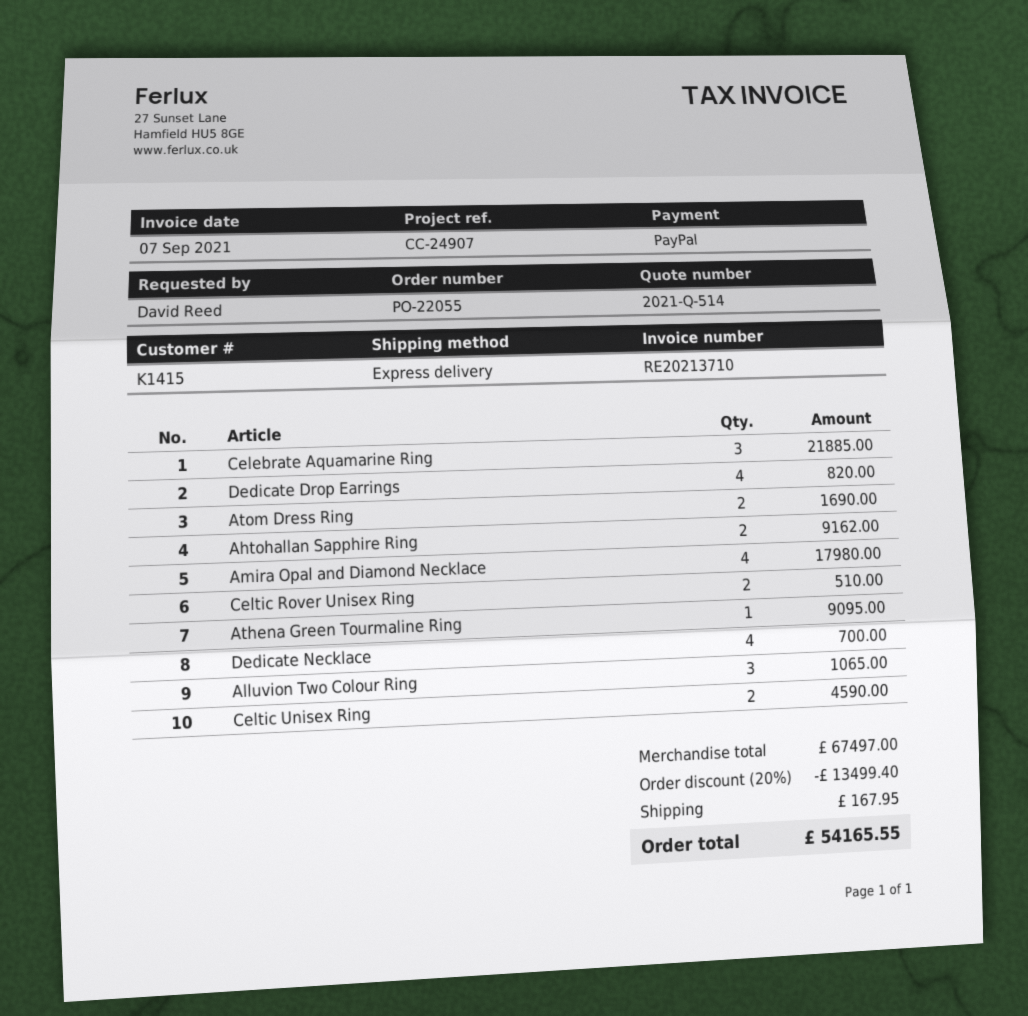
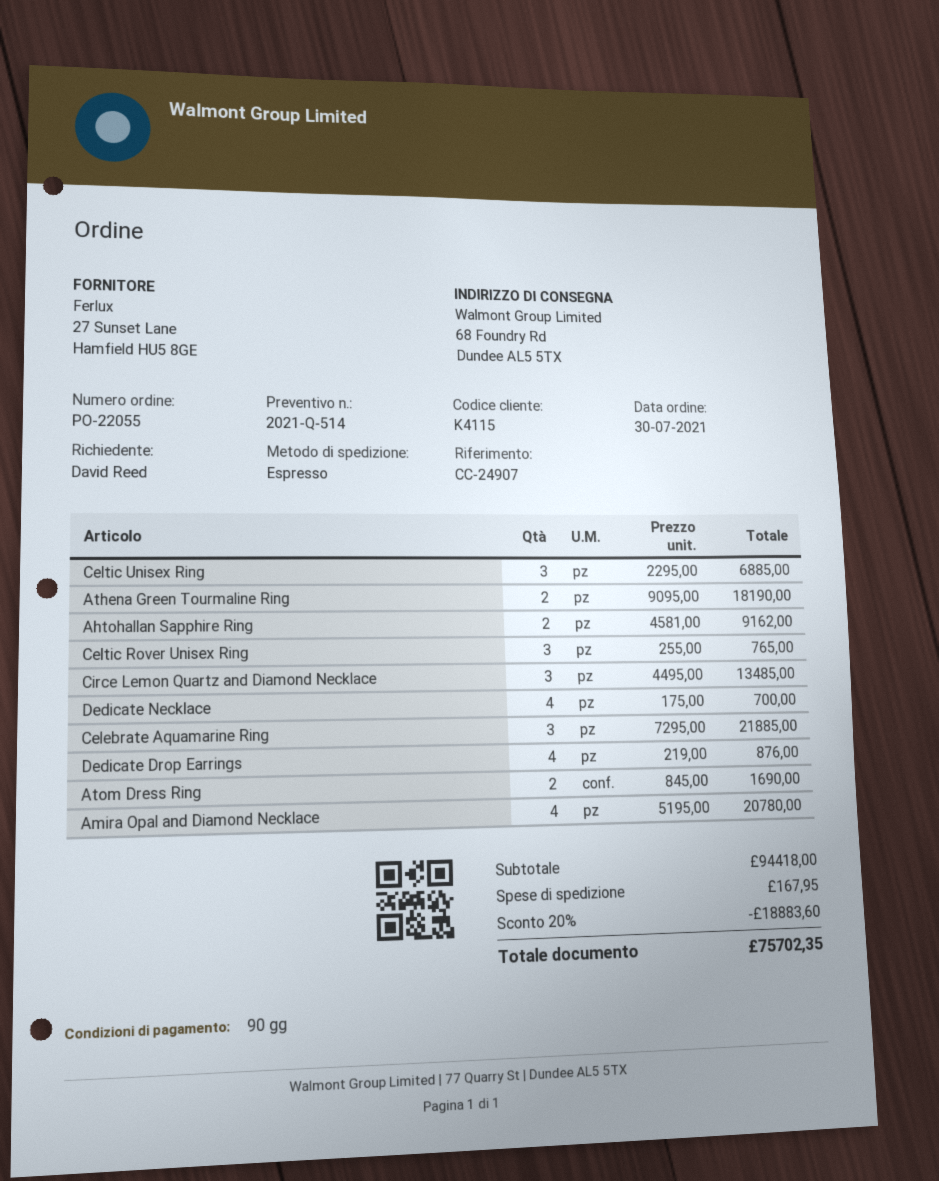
customer number: K1415 -> K4115
Dedicate Drop Earrings: 4 for 820.00 -> 4 for 876.00
Amira Opal and Diamond Necklace: 4 for 17980.00 -> 4 for 20780.00
Celtic Rover Unisex Ring: 2 for 510.00 -> 3 for 765.00
Athena Green Tourmaline Ring: 1 for 9095.00 -> 2 for 18190.00
Alluvion Two Colour Ring: 3 for 1065.00 -> none
Celtic Unisex Ring: 2 for 4590.00 -> 3 for 6885.00
Circe Lemon Quartz and Diamond Necklace: none -> 3 for 13485.00
subtotal: 67497.00 -> 94418.00
discount: 20% = 13499.40 -> 20% = 18883.60
total: 54165.55 -> 75702.35

